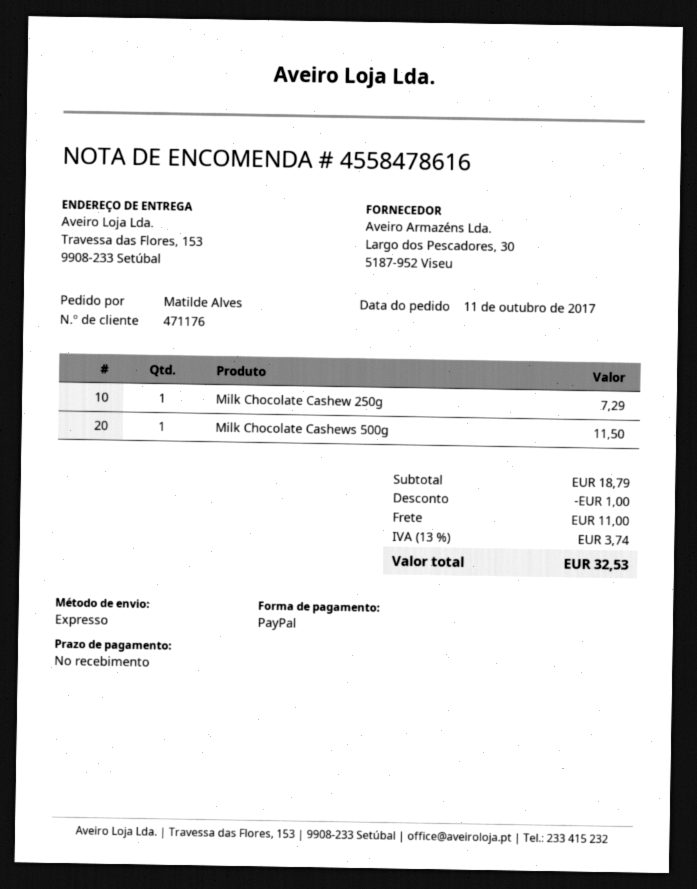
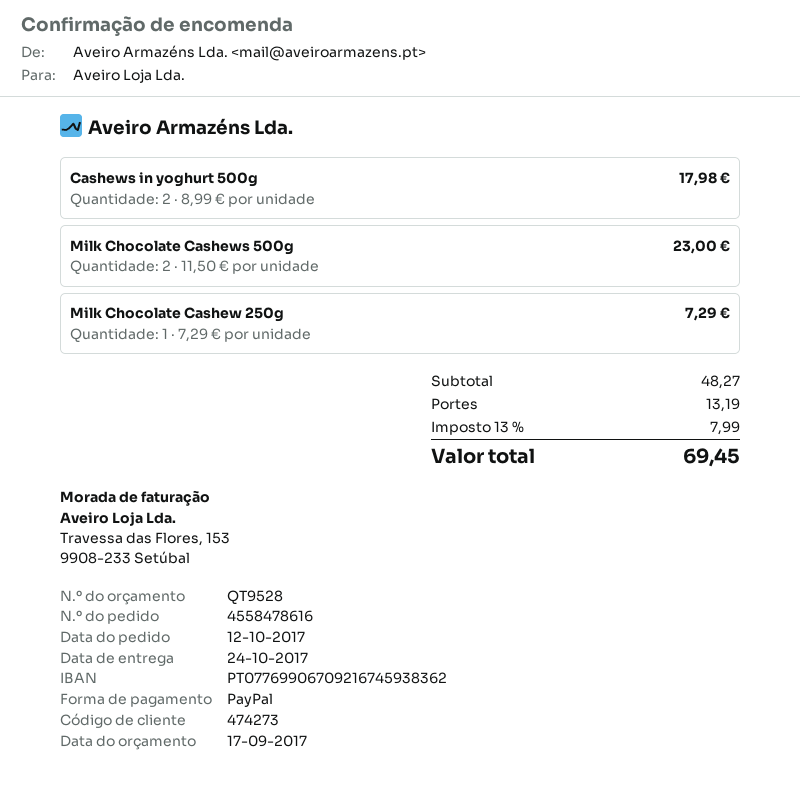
order date: 2017-10-11 -> 2017-10-12
customer number: 471176 -> 474273
Milk Chocolate Cashews 500g: 1 for 11.50 -> 2 for 23.00
Cashews in yoghurt 500g: none -> 2 for 17.98
subtotal: 18.79 -> 48.27
discount: 1.00 -> none
shipping: 11.00 -> 13.19
tax: 13% = 3.74 -> 13% = 7.99
total: 32.53 -> 69.45

